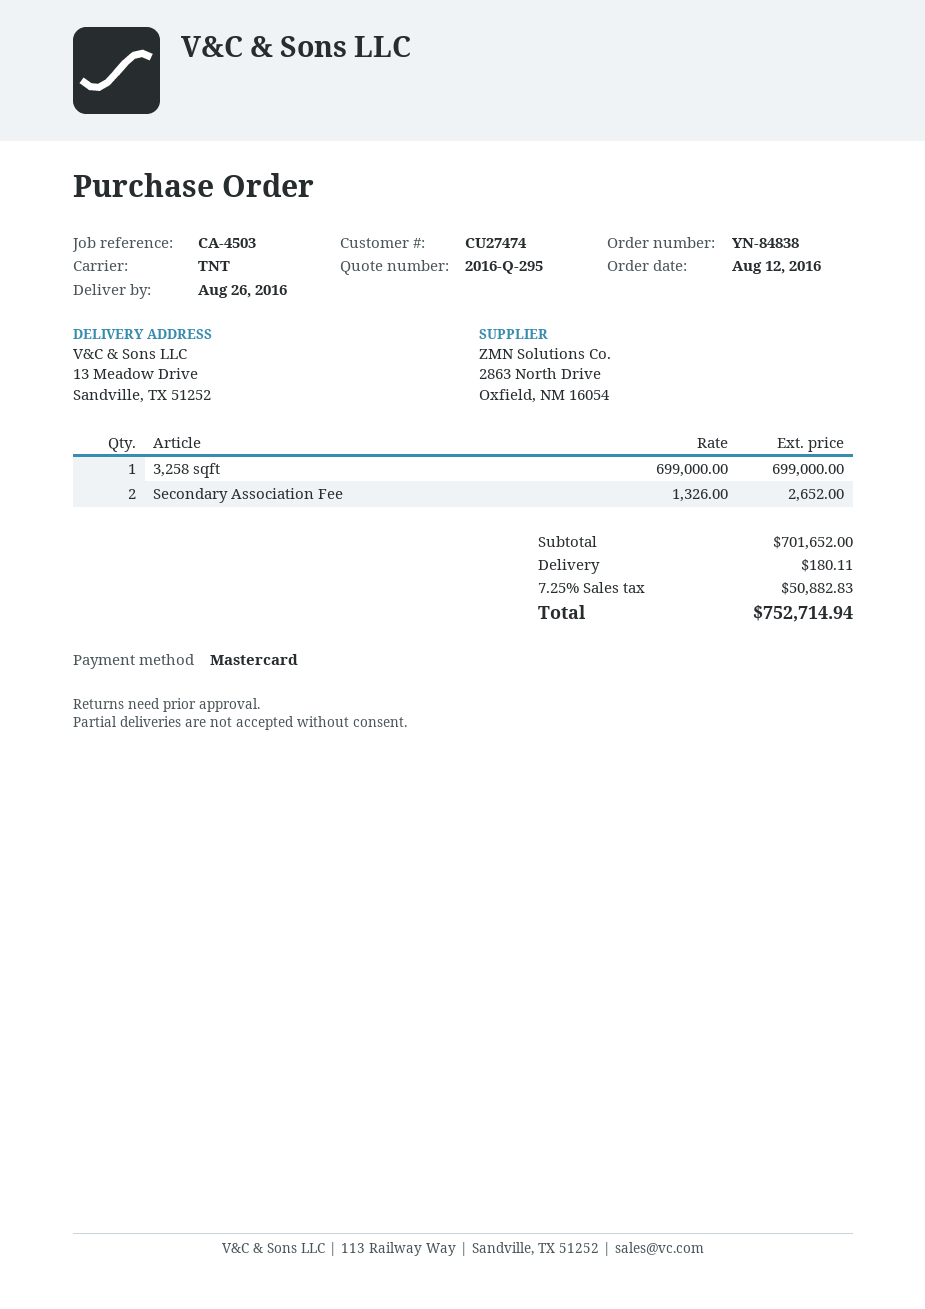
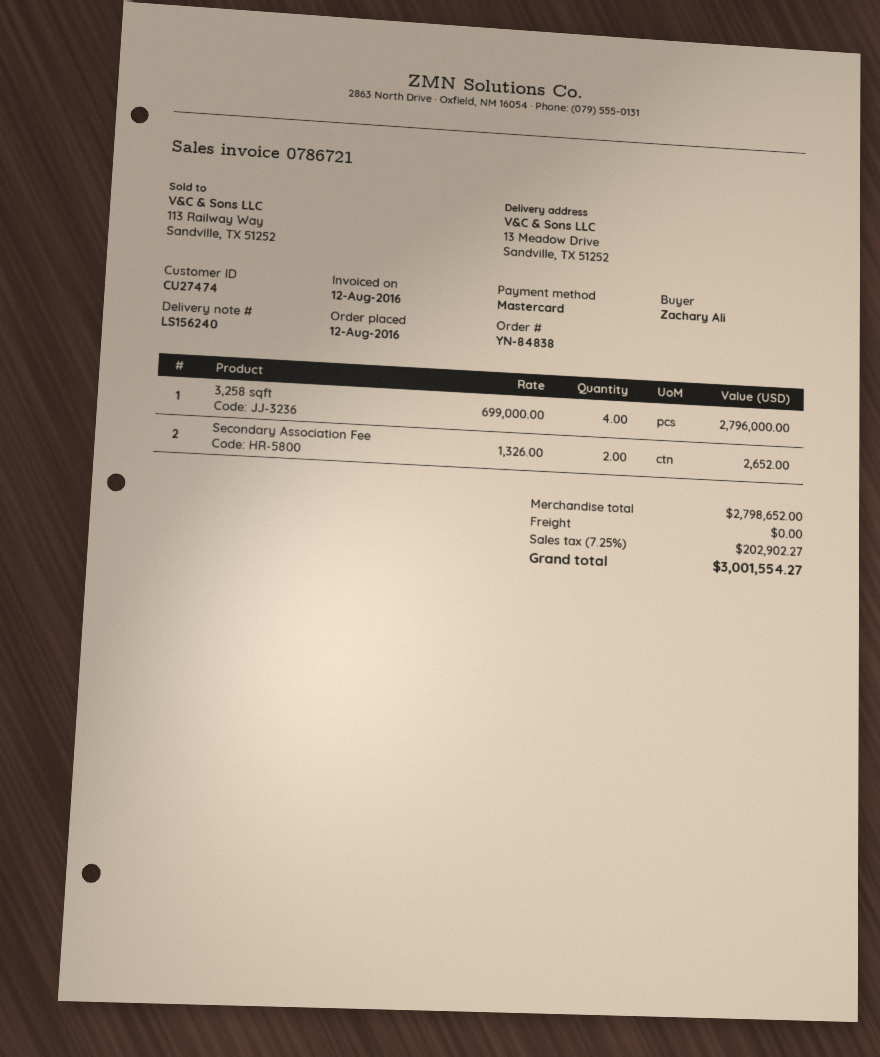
3,258 sqft: 1 x 699000.00 = 699000.00 -> 4 x 699000.00 = 2796000.00
subtotal: 701652.00 -> 2798652.00
shipping: 180.11 -> 0.00
tax: 7.25% = 50882.83 -> 7.25% = 202902.27
total: 752714.94 -> 3001554.27

